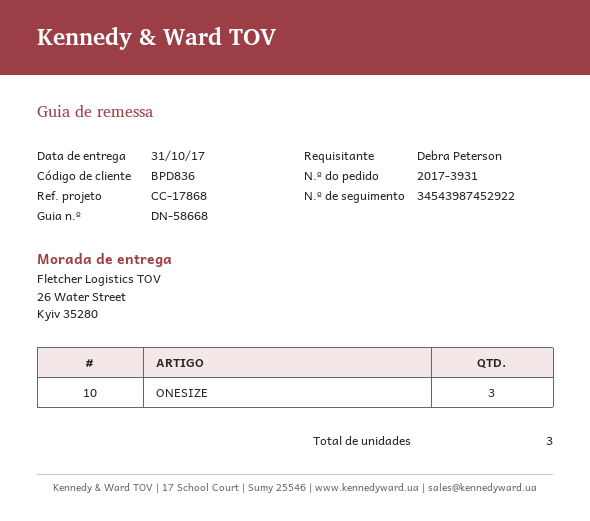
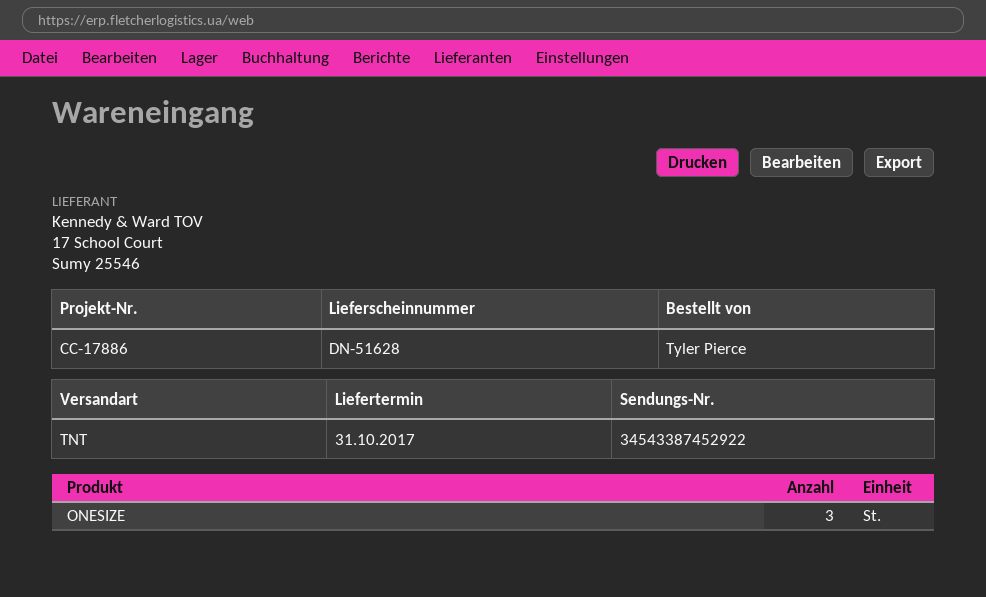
delivery note number: DN-58668 -> DN-51628
reference: CC-17868 -> CC-17886
ordered by: Debra Peterson -> Tyler Pierce
tracking number: 34543987452922 -> 34543387452922

